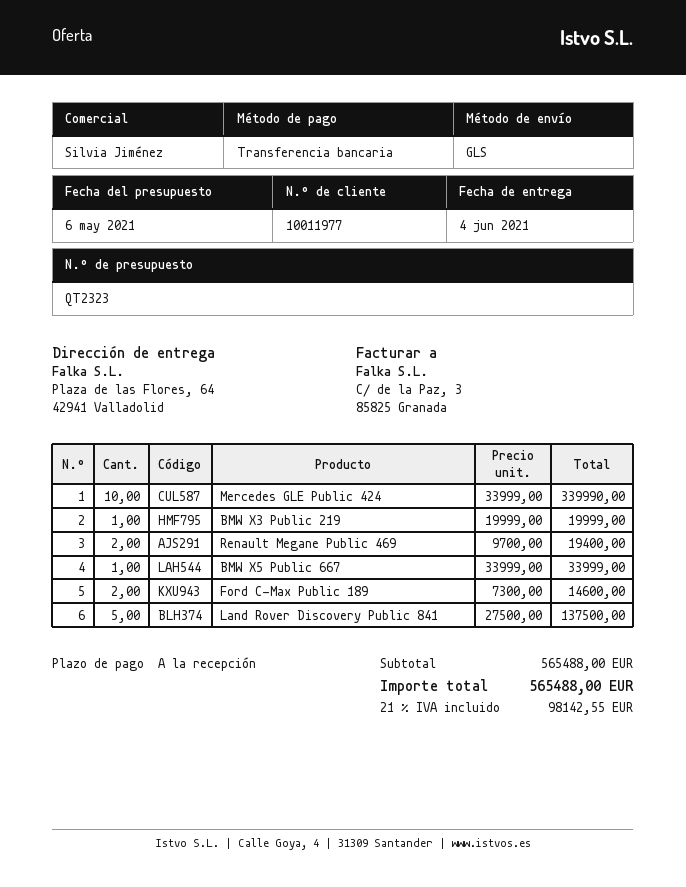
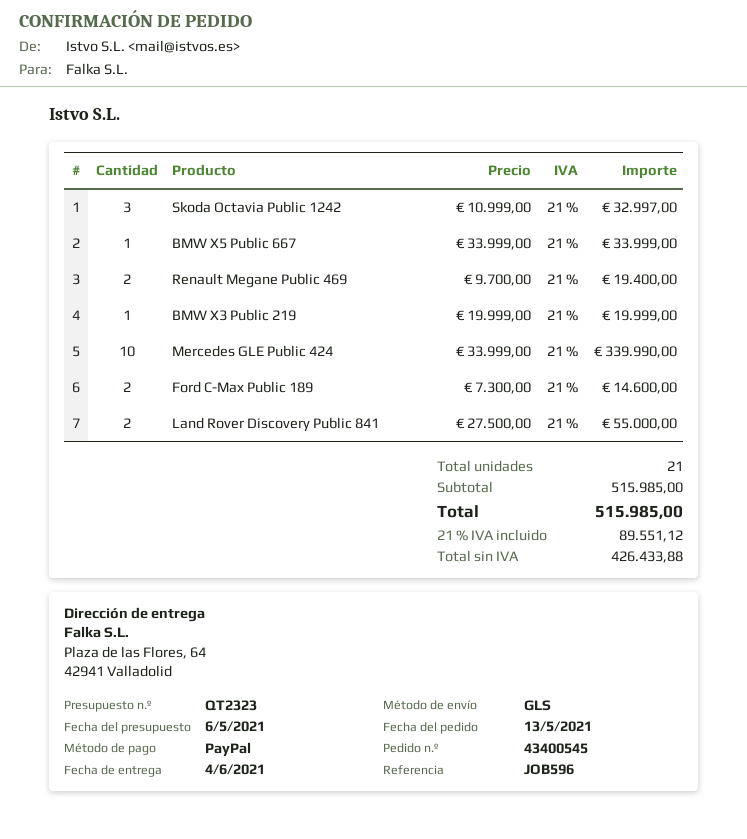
payment method: bank transfer -> PayPal
Land Rover Discovery Public 841: 5 x 27500.00 = 137500.00 -> 2 x 27500.00 = 55000.00
Skoda Octavia Public 1242: none -> 3 x 10999.00 = 32997.00
subtotal: 565488.00 -> 515985.00
tax: 21% = 98142.55 -> 21% = 89551.12
total: 565488.00 -> 515985.00

